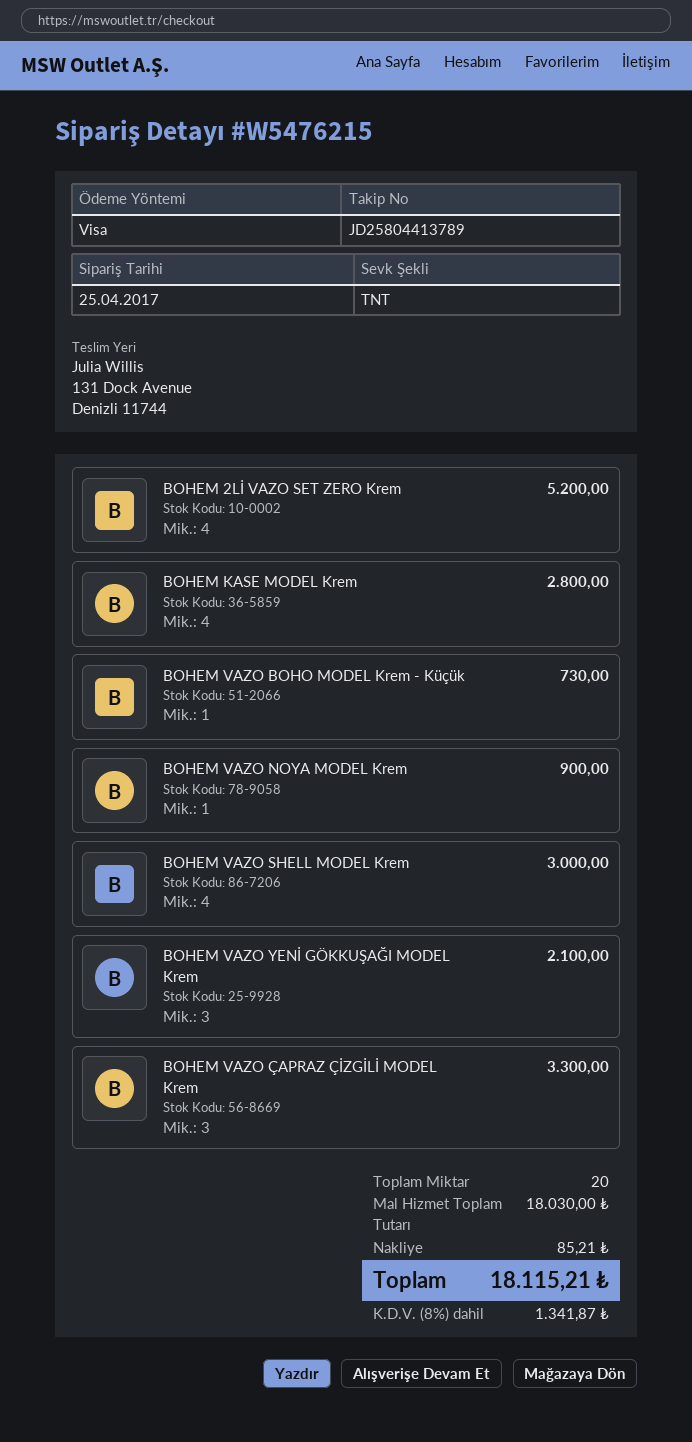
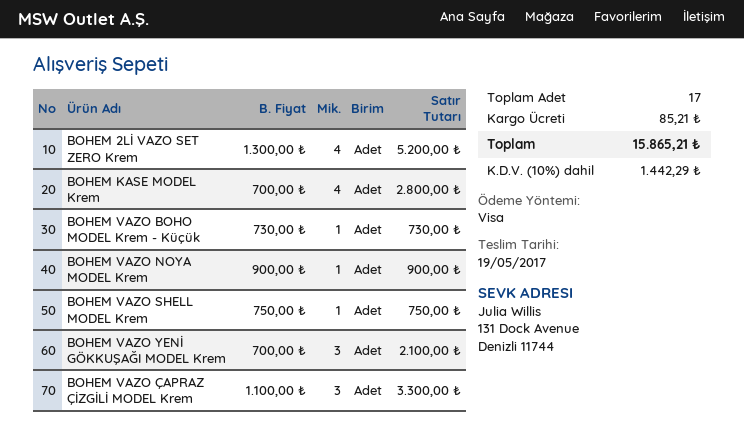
BOHEM VAZO SHELL MODEL Krem: 4 for 3000.00 -> 1 for 750.00
total quantity: 20 -> 17
tax: 8% = 1341.87 -> 10% = 1442.29
total: 18115.21 -> 15865.21

